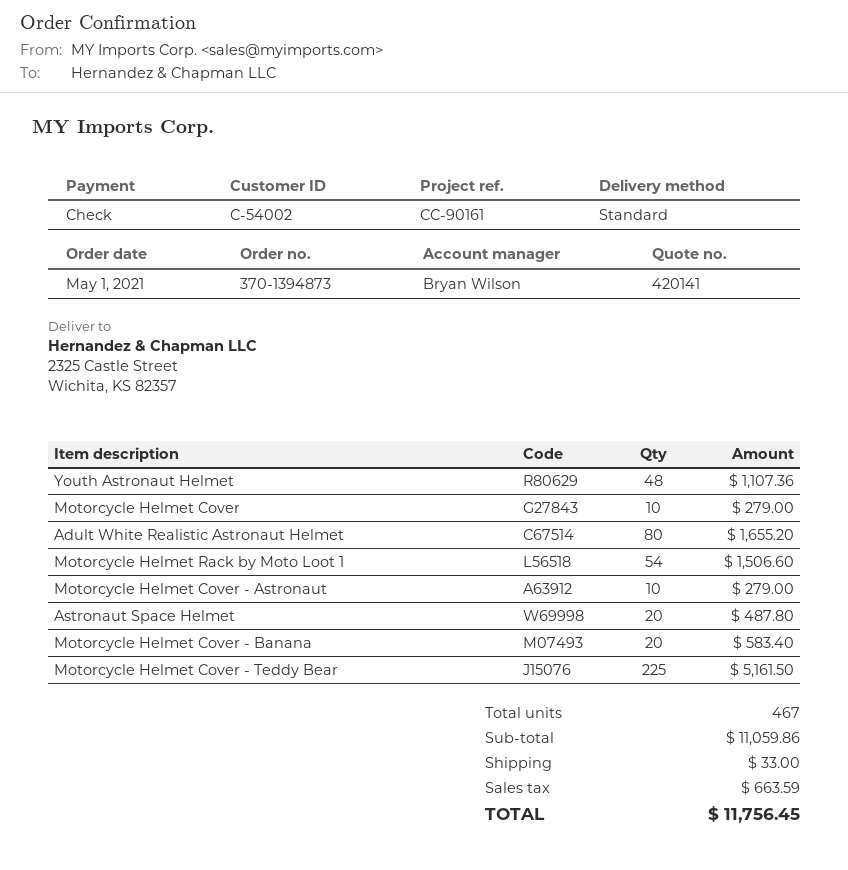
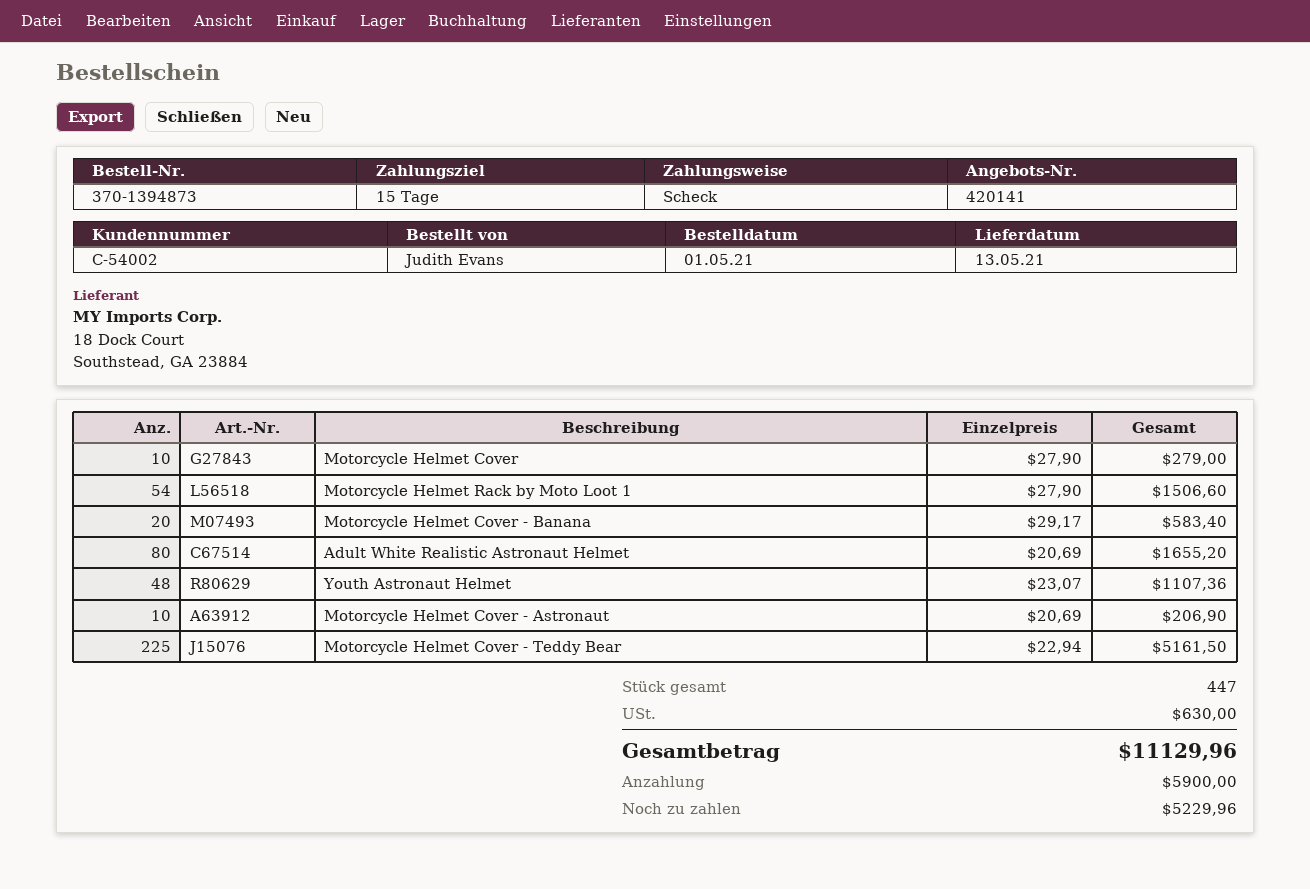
Motorcycle Helmet Cover - Astronaut: 10 for 279.00 -> 10 for 206.90
Astronaut Space Helmet: 20 for 487.80 -> none
total quantity: 467 -> 447
shipping: 33.00 -> none
tax: 663.59 -> 630.00
total: 11756.45 -> 11129.96

